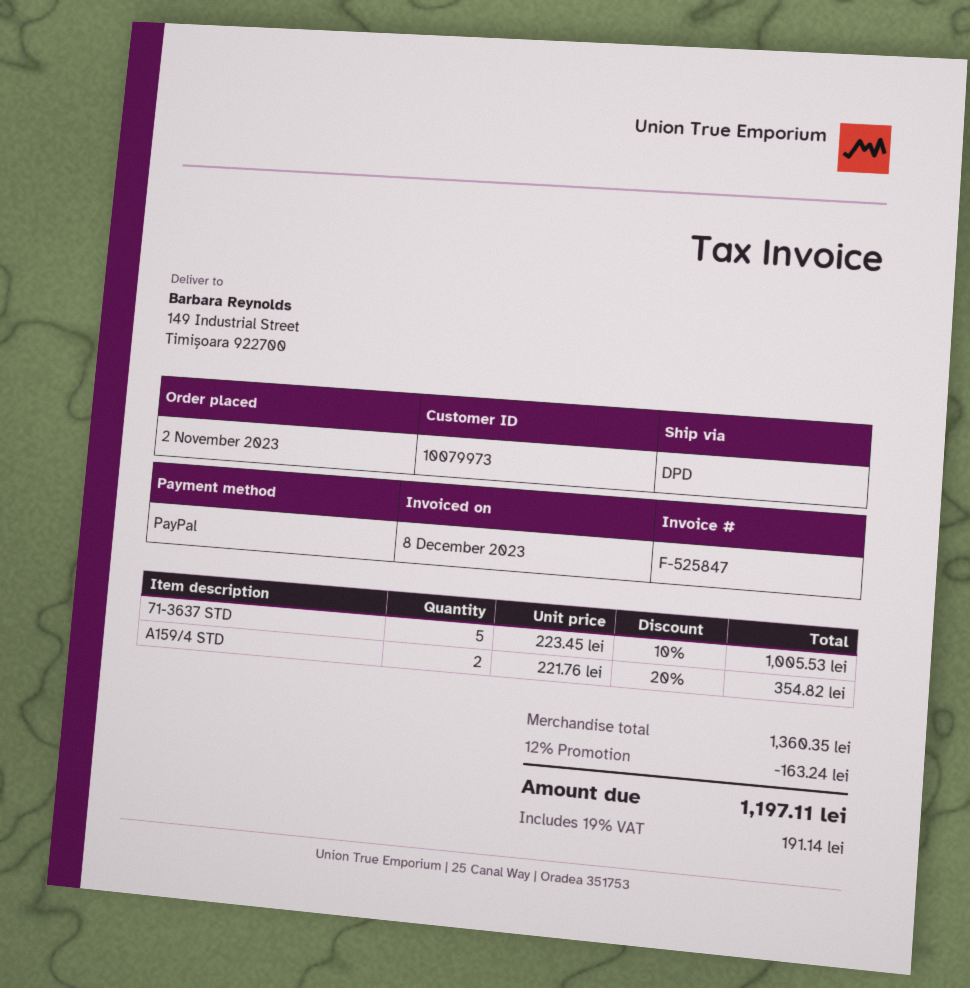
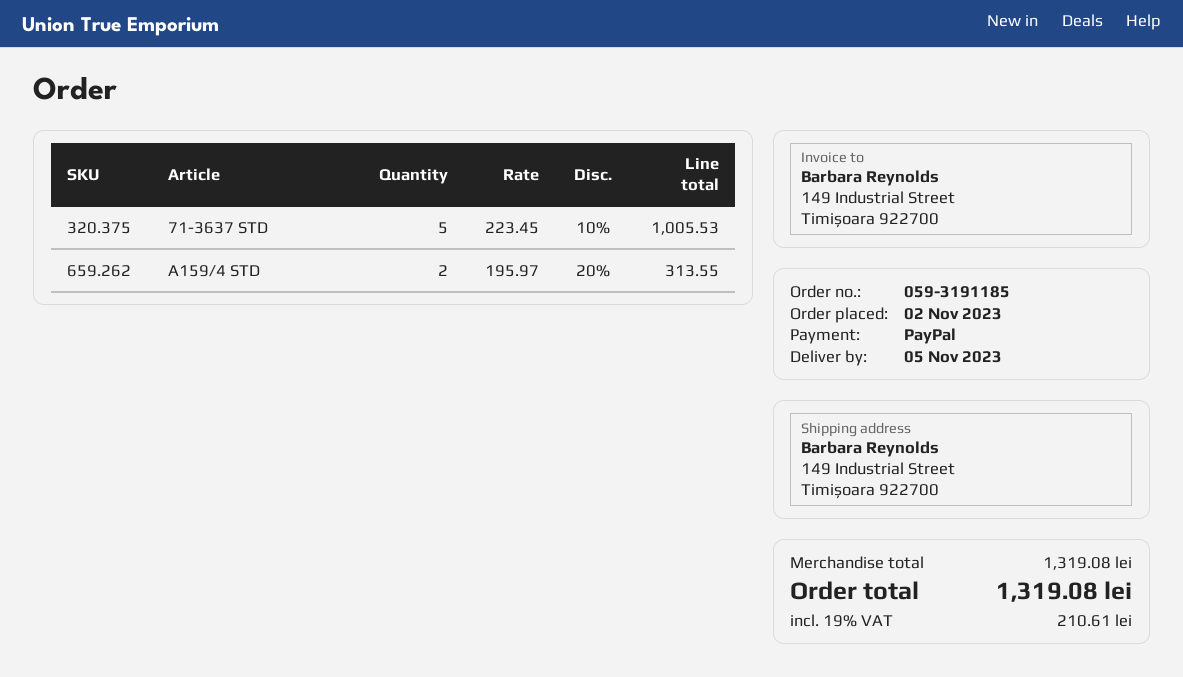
A159/4 STD: 2 x 221.76 - 20% = 354.82 -> 2 x 195.97 - 20% = 313.55
subtotal: 1360.35 -> 1319.08
discount: 12% = 163.24 -> none
tax: 19% = 191.14 -> 19% = 210.61
total: 1197.11 -> 1319.08

